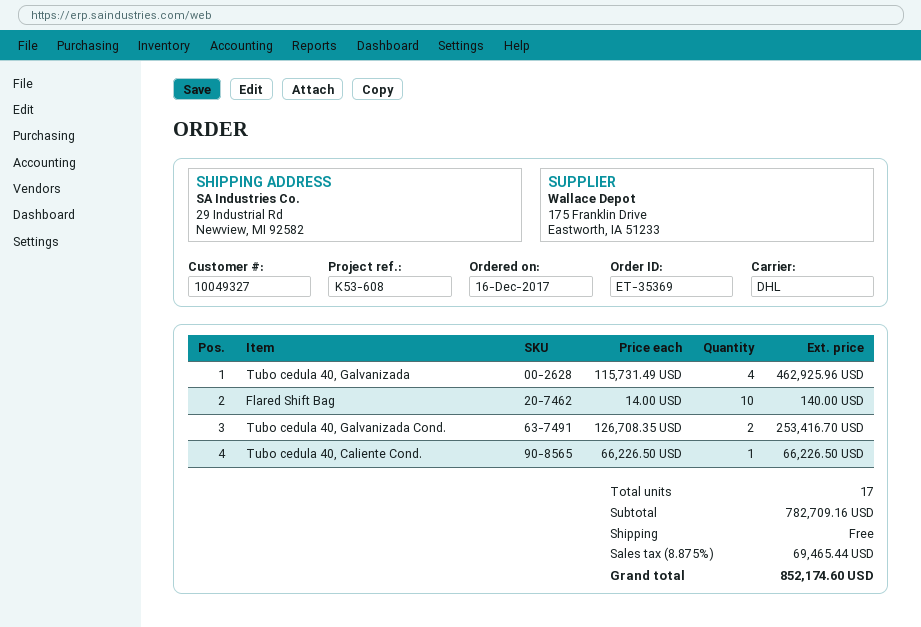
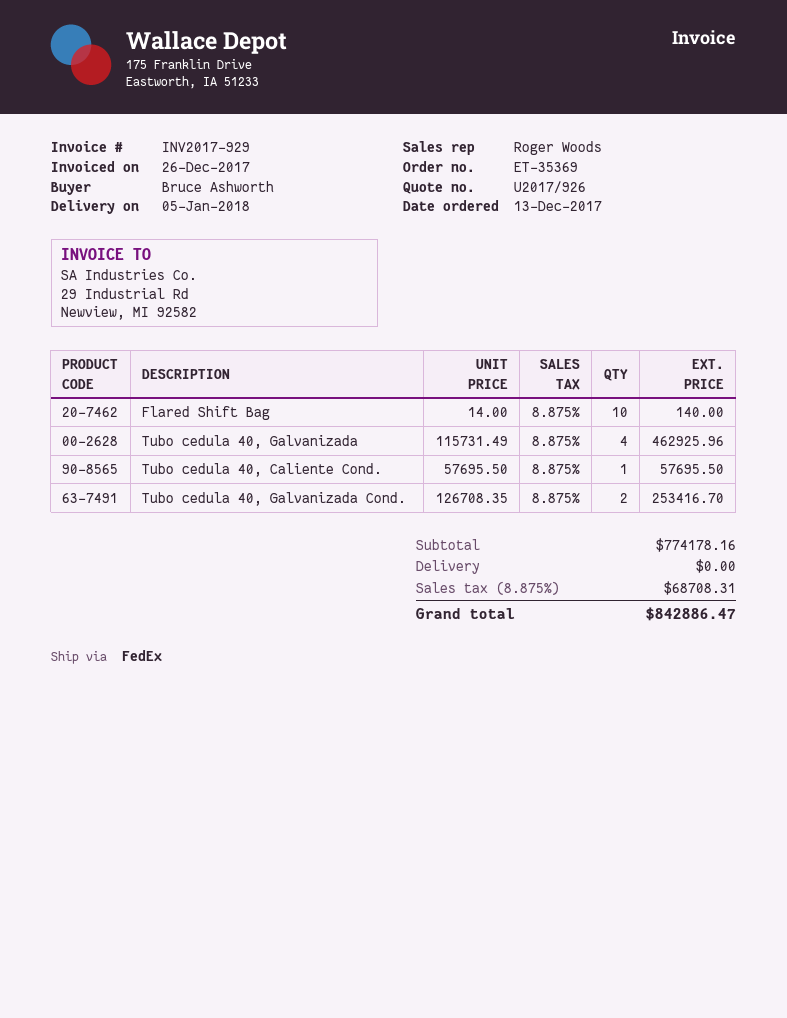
order date: 2017-12-16 -> 2017-12-13
shipping method: DHL -> FedEx
Tubo cedula 40, Caliente Cond.: 1 x 66226.50 = 66226.50 -> 1 x 57695.50 = 57695.50
subtotal: 782709.16 -> 774178.16
tax: 8.875% = 69465.44 -> 8.875% = 68708.31
total: 852174.60 -> 842886.47

